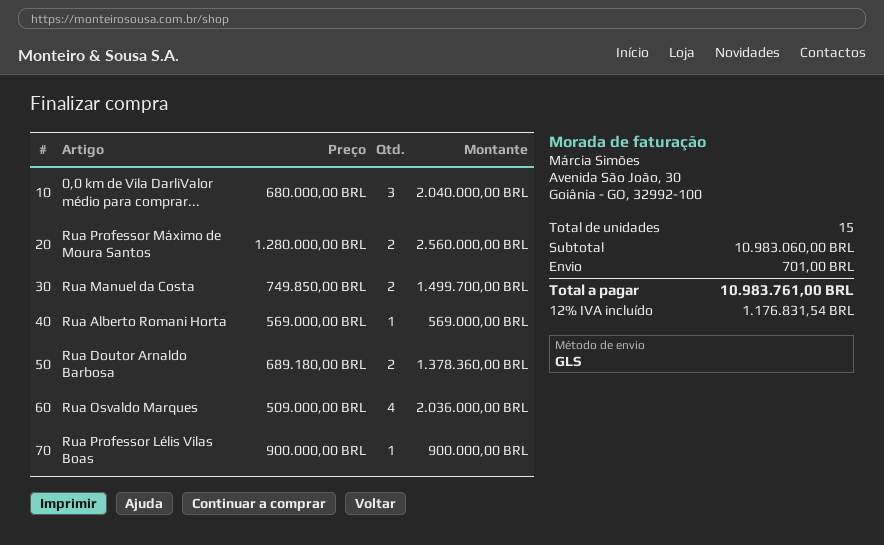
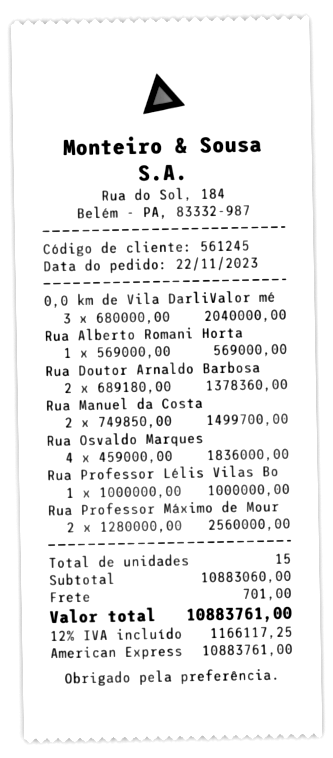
Rua Osvaldo Marques: 4 x 509000.00 = 2036000.00 -> 4 x 459000.00 = 1836000.00
Rua Professor Lélis Vilas Boas: 1 x 900000.00 = 900000.00 -> 1 x 1000000.00 = 1000000.00
subtotal: 10983060.00 -> 10883060.00
tax: 12% = 1176831.54 -> 12% = 1166117.25
total: 10983761.00 -> 10883761.00

